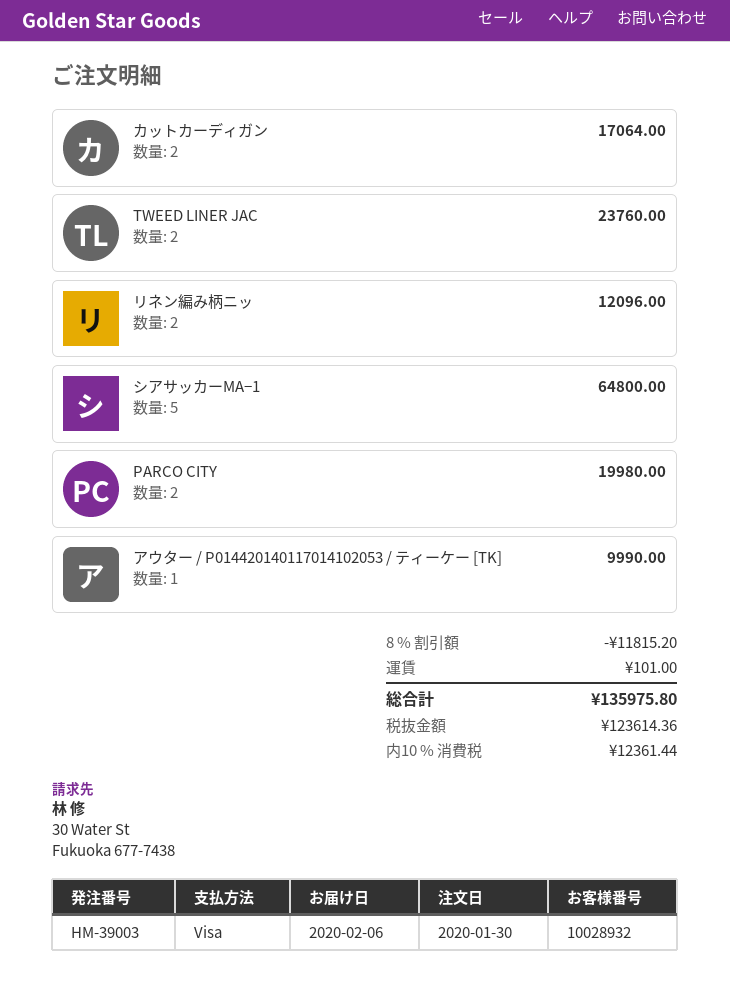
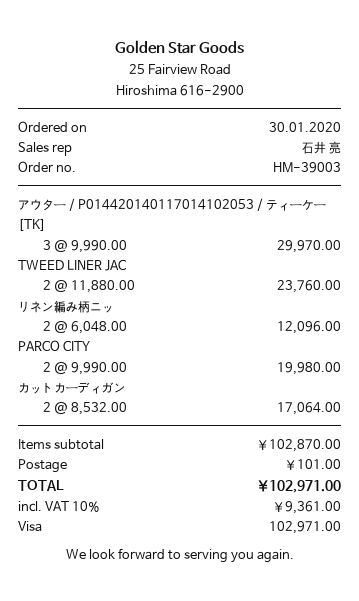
シアサッカーMA−1: 5 for 64800.00 -> none
アウター / P014420140117014102053 / ティーケー [TK]: 1 for 9990.00 -> 3 for 29970.00
discount: 8% = 11815.20 -> none
tax: 10% = 12361.44 -> 10% = 9361.00
total: 135975.80 -> 102971.00

